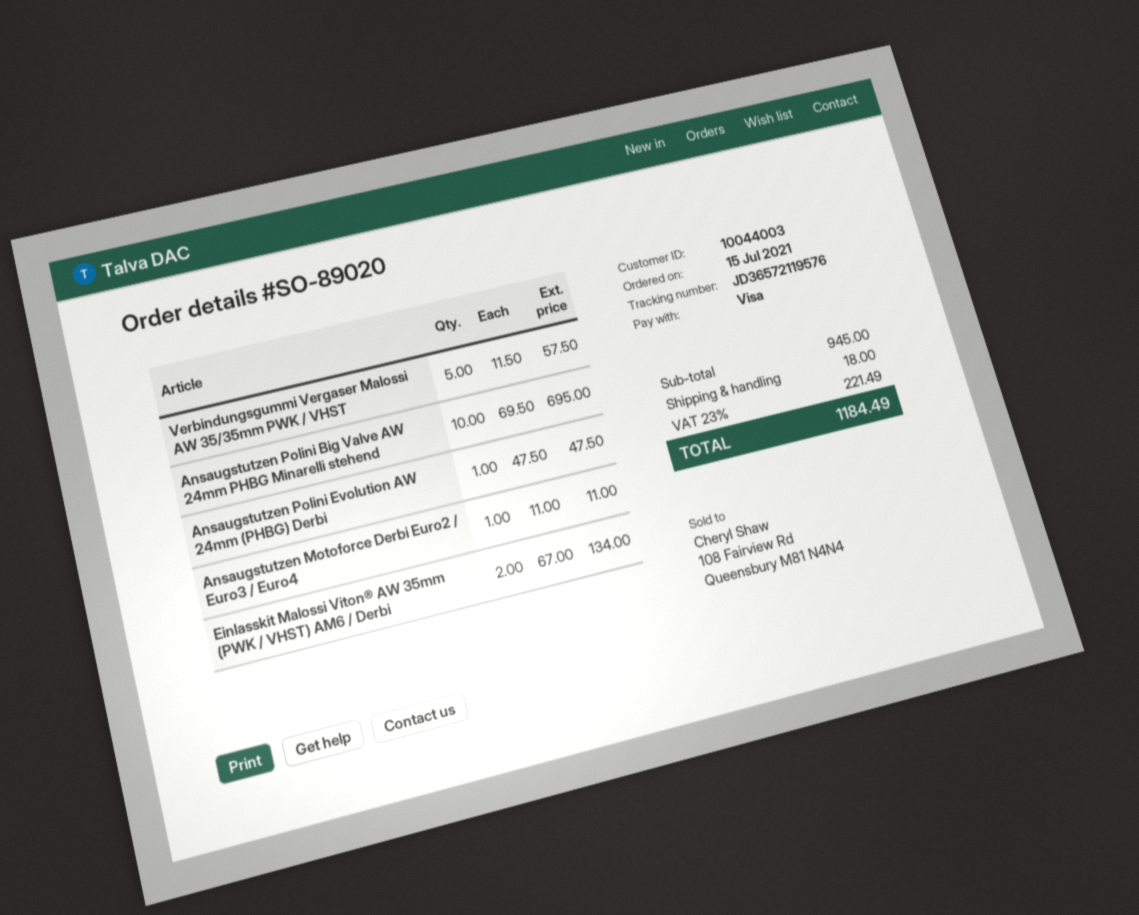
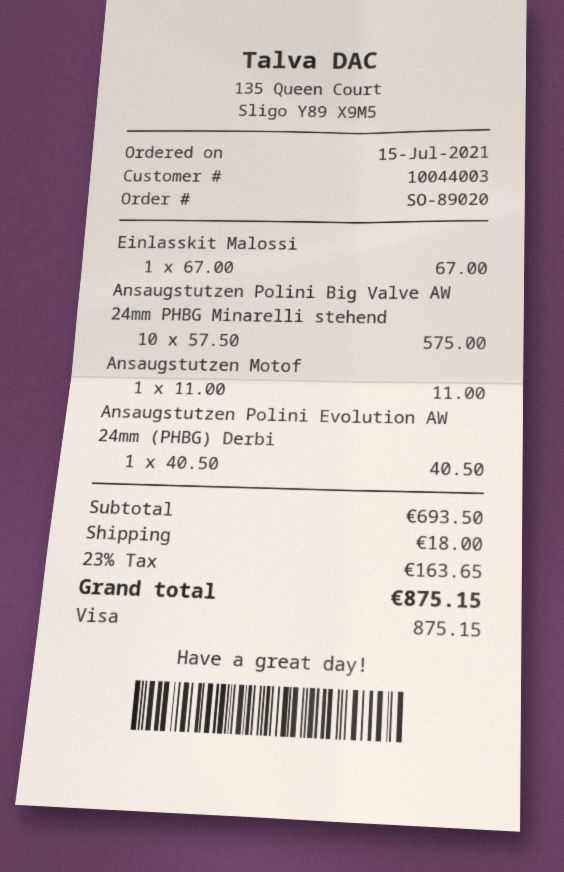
Verbindungsgummi Vergaser Malossi AW 35/35mm PWK / VHST: 5 x 11.50 = 57.50 -> none
Ansaugstutzen Polini Big Valve AW 24mm PHBG Minarelli stehend: 10 x 69.50 = 695.00 -> 10 x 57.50 = 575.00
Ansaugstutzen Polini Evolution AW 24mm (PHBG) Derbi: 1 x 47.50 = 47.50 -> 1 x 40.50 = 40.50
Einlasskit Malossi Viton® AW 35mm (PWK / VHST) AM6 / Derbi: 2 x 67.00 = 134.00 -> 1 x 67.00 = 67.00
subtotal: 945.00 -> 693.50
tax: 23% = 221.49 -> 23% = 163.65
total: 1184.49 -> 875.15

